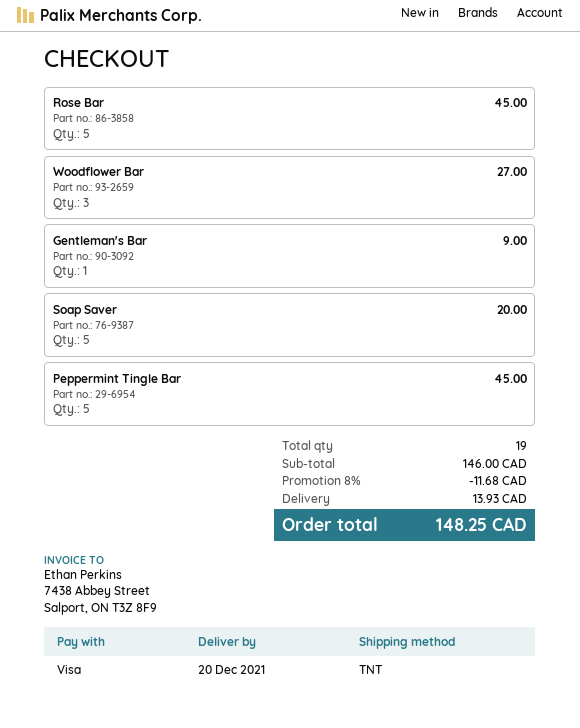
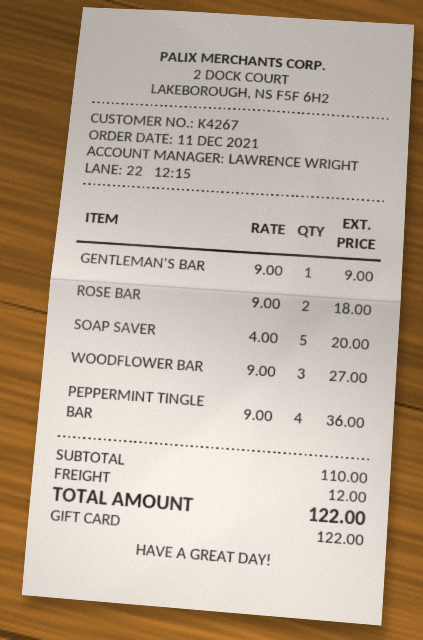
payment method: Visa -> gift card
Rose Bar: 5 for 45.00 -> 2 for 18.00
Peppermint Tingle Bar: 5 for 45.00 -> 4 for 36.00
subtotal: 146.00 -> 110.00
discount: 8% = 11.68 -> none
shipping: 13.93 -> 12.00
total: 148.25 -> 122.00

